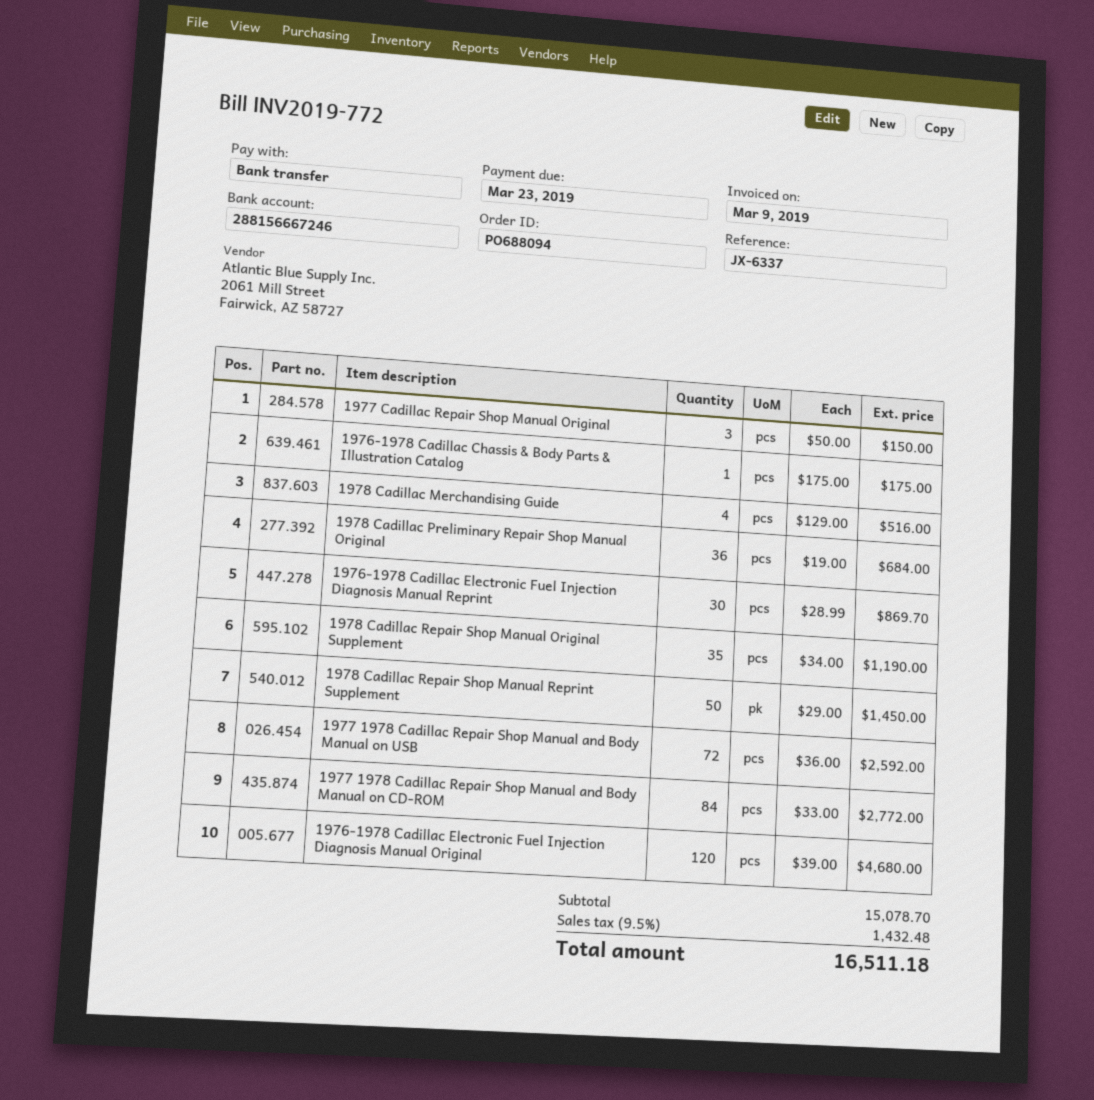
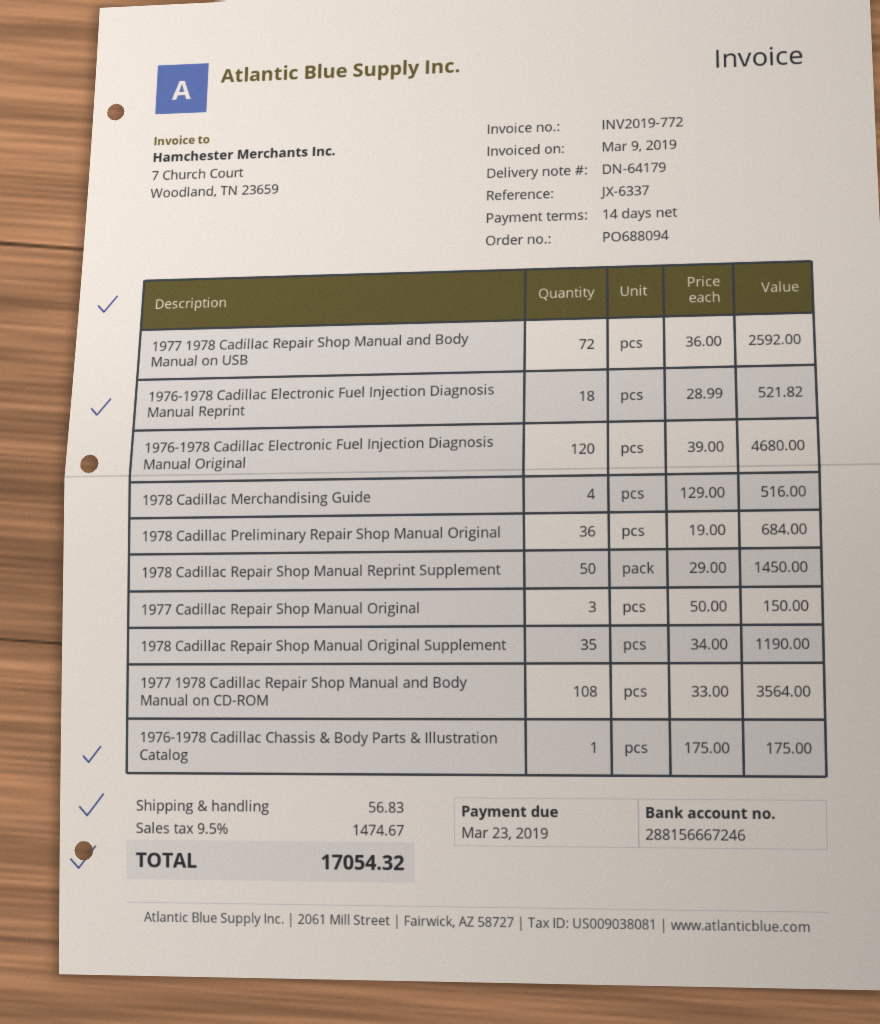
1976-1978 Cadillac Electronic Fuel Injection Diagnosis Manual Reprint: 30 x 28.99 = 869.70 -> 18 x 28.99 = 521.82
1977 1978 Cadillac Repair Shop Manual and Body Manual on CD-ROM: 84 x 33.00 = 2772.00 -> 108 x 33.00 = 3564.00
shipping: none -> 56.83
tax: 9.5% = 1432.48 -> 9.5% = 1474.67
total: 16511.18 -> 17054.32

